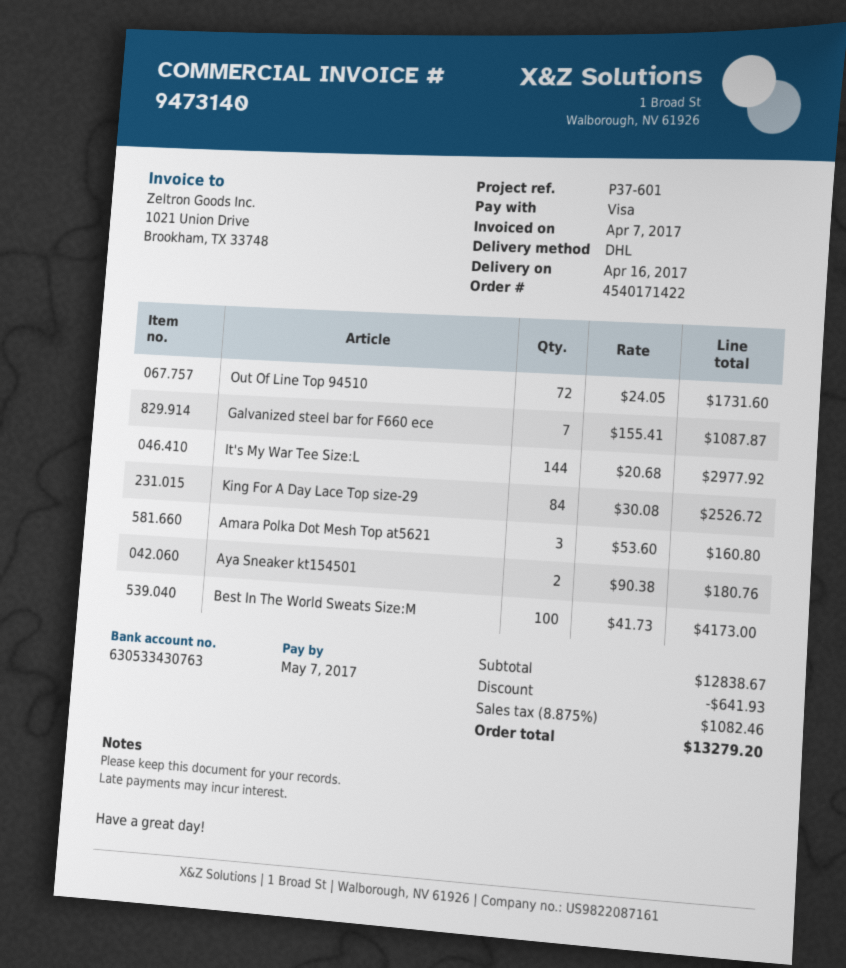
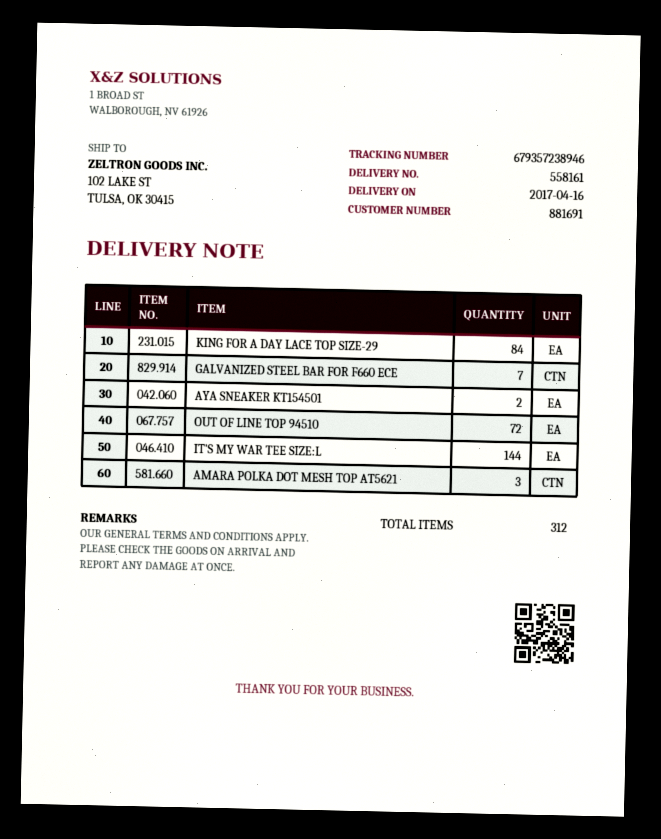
Best In The World Sweats Size:M: 100 -> none

